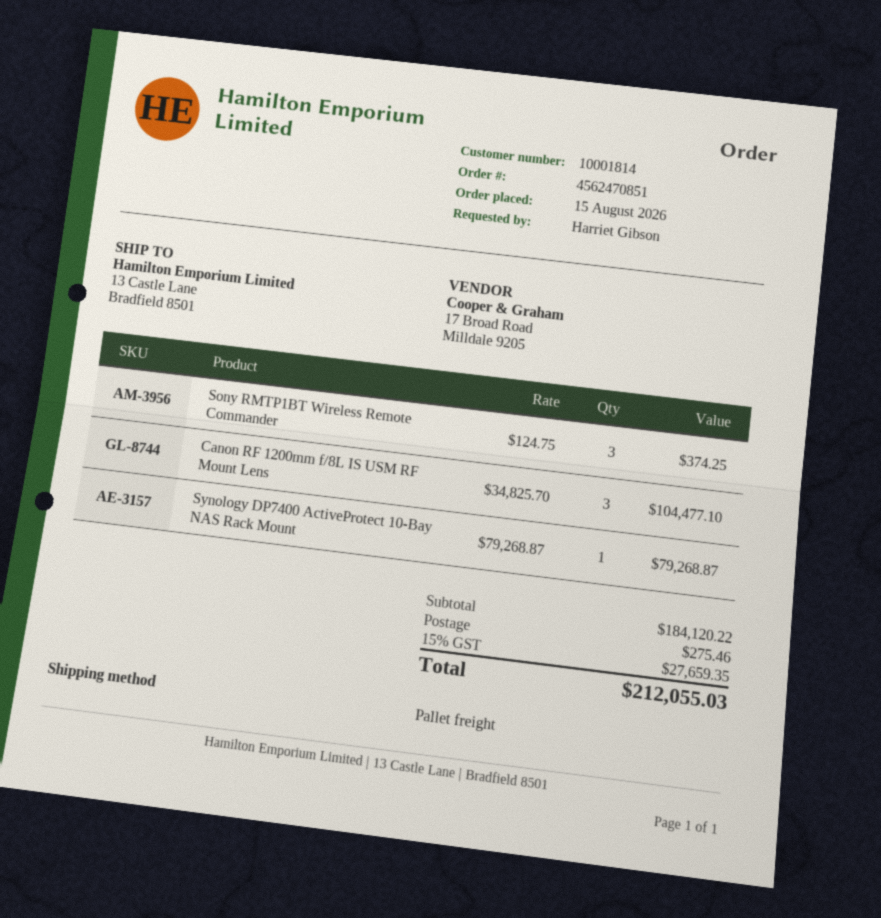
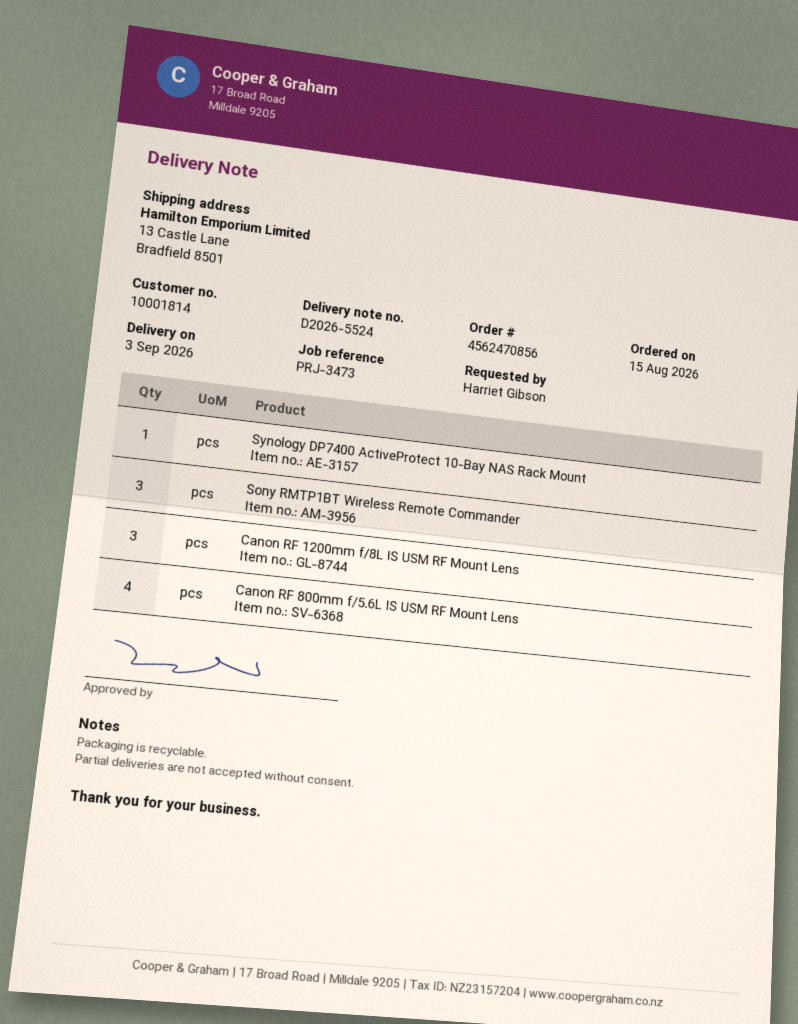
order number: 4562470851 -> 4562470856
Canon RF 800mm f/5.6L IS USM RF Mount Lens: none -> 4

